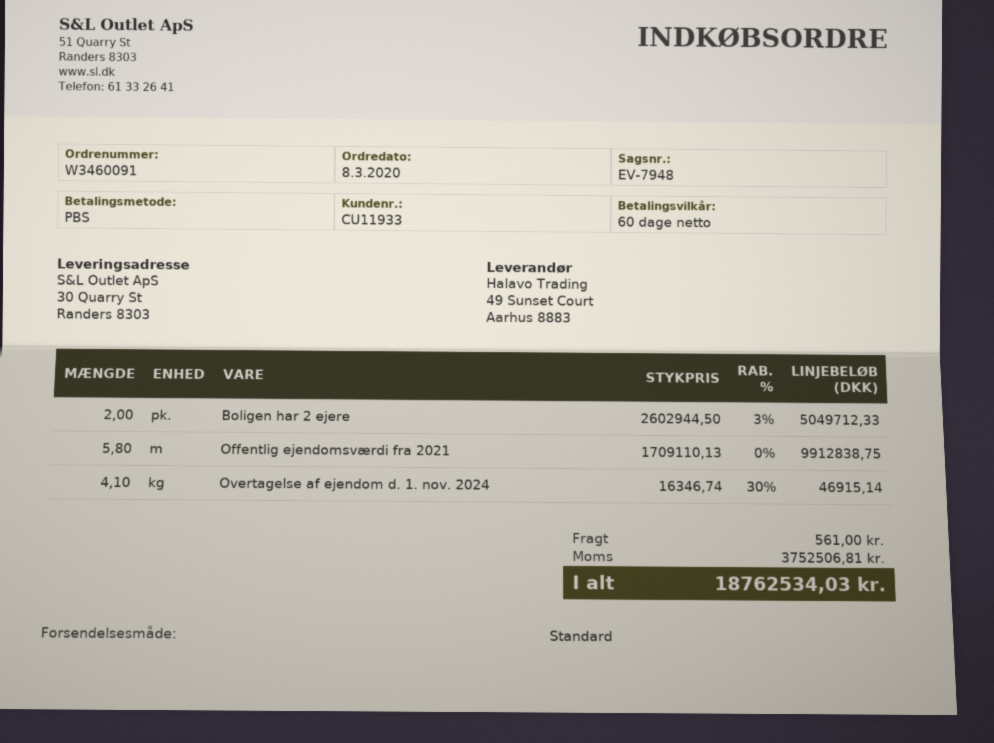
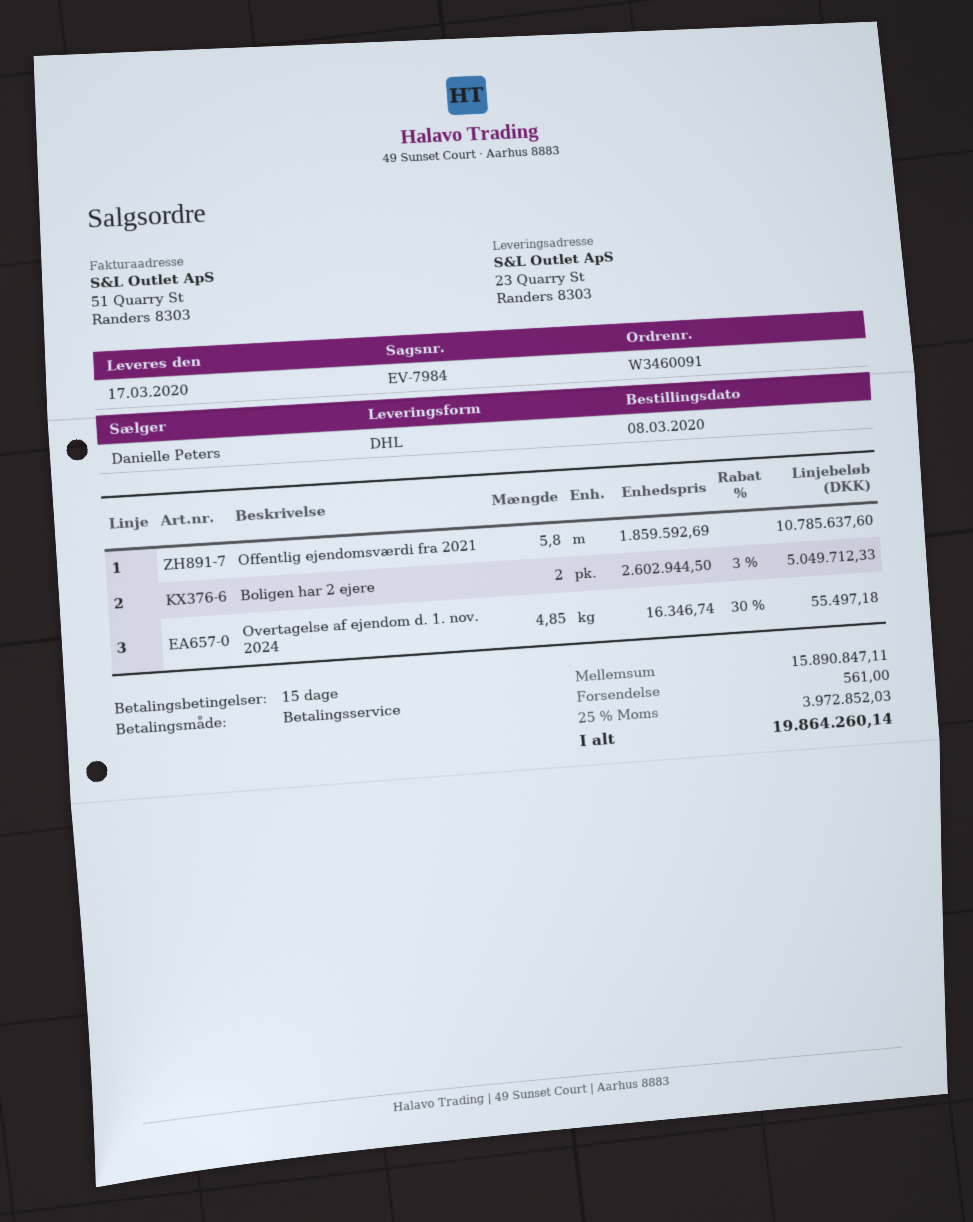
payment terms: 60 days -> 15 days
reference: EV-7948 -> EV-7984
shipping method: standard -> DHL
ship to: 30 Quarry St, Randers 8303 -> 23 Quarry St, Randers 8303
Offentlig ejendomsværdi fra 2021: 5.8 x 1709110.13 = 9912838.75 -> 5.8 x 1859592.69 = 10785637.60
Overtagelse af ejendom d. 1. nov. 2024: 4.1 x 16346.74 - 30% = 46915.14 -> 4.85 x 16346.74 - 30% = 55497.18
tax: 3752506.81 -> 3972852.03
total: 18762534.03 -> 19864260.14

